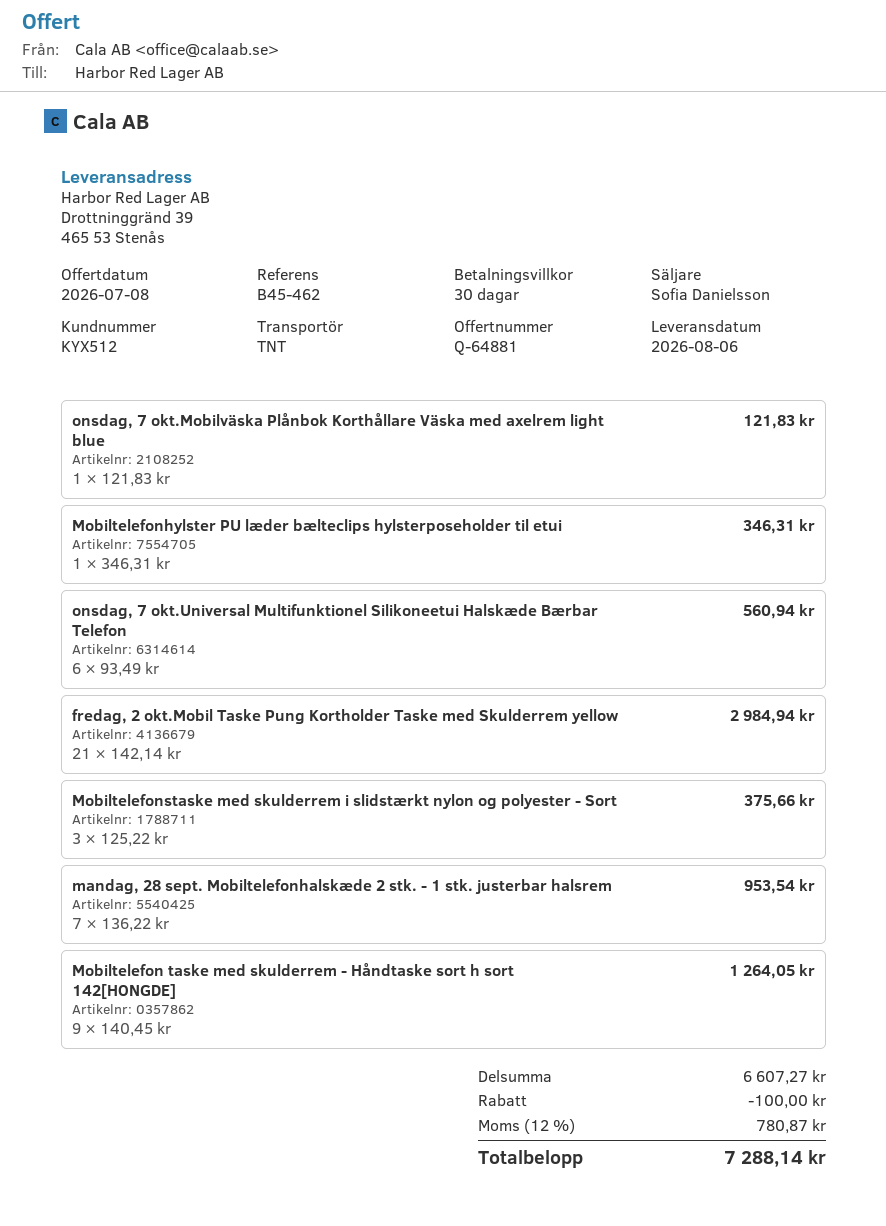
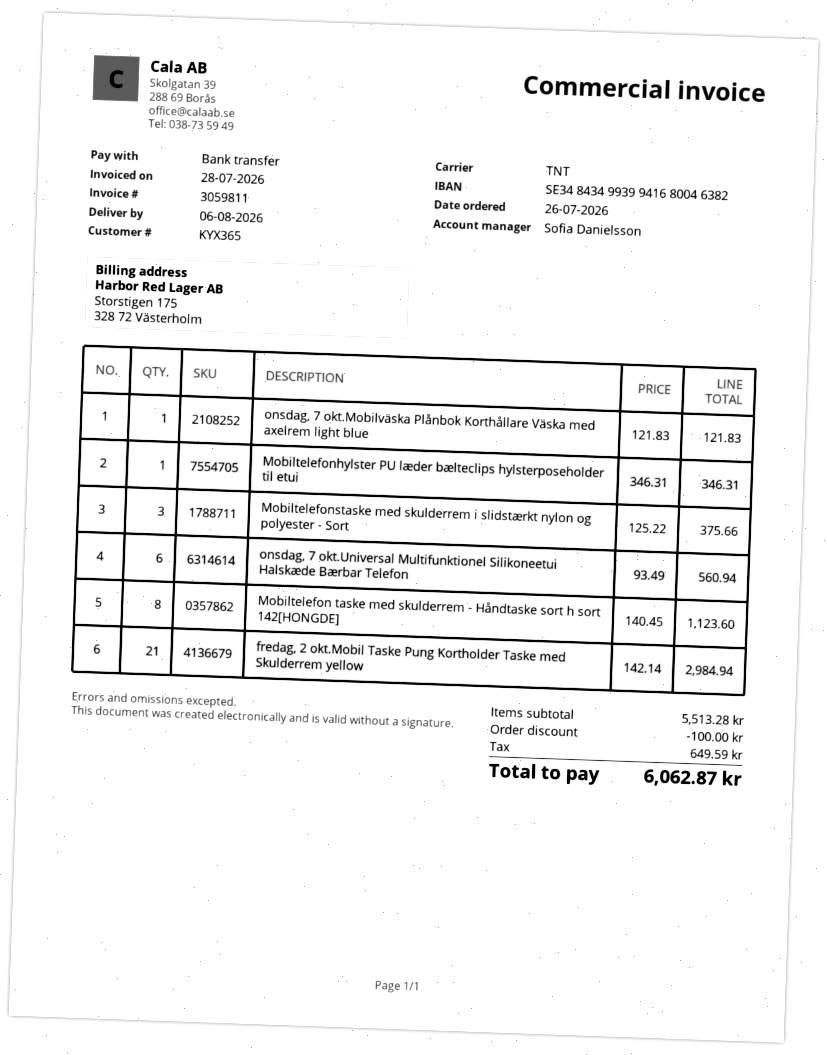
customer number: KYX512 -> KYX365
mandag, 28 sept. Mobiltelefonhalskæde 2 stk. - 1 stk. justerbar halsrem: 7 x 136.22 = 953.54 -> none
Mobiltelefon taske med skulderrem - Håndtaske sort h sort 142[HONGDE]: 9 x 140.45 = 1264.05 -> 8 x 140.45 = 1123.60
subtotal: 6607.27 -> 5513.28
tax: 780.87 -> 649.59
total: 7288.14 -> 6062.87

